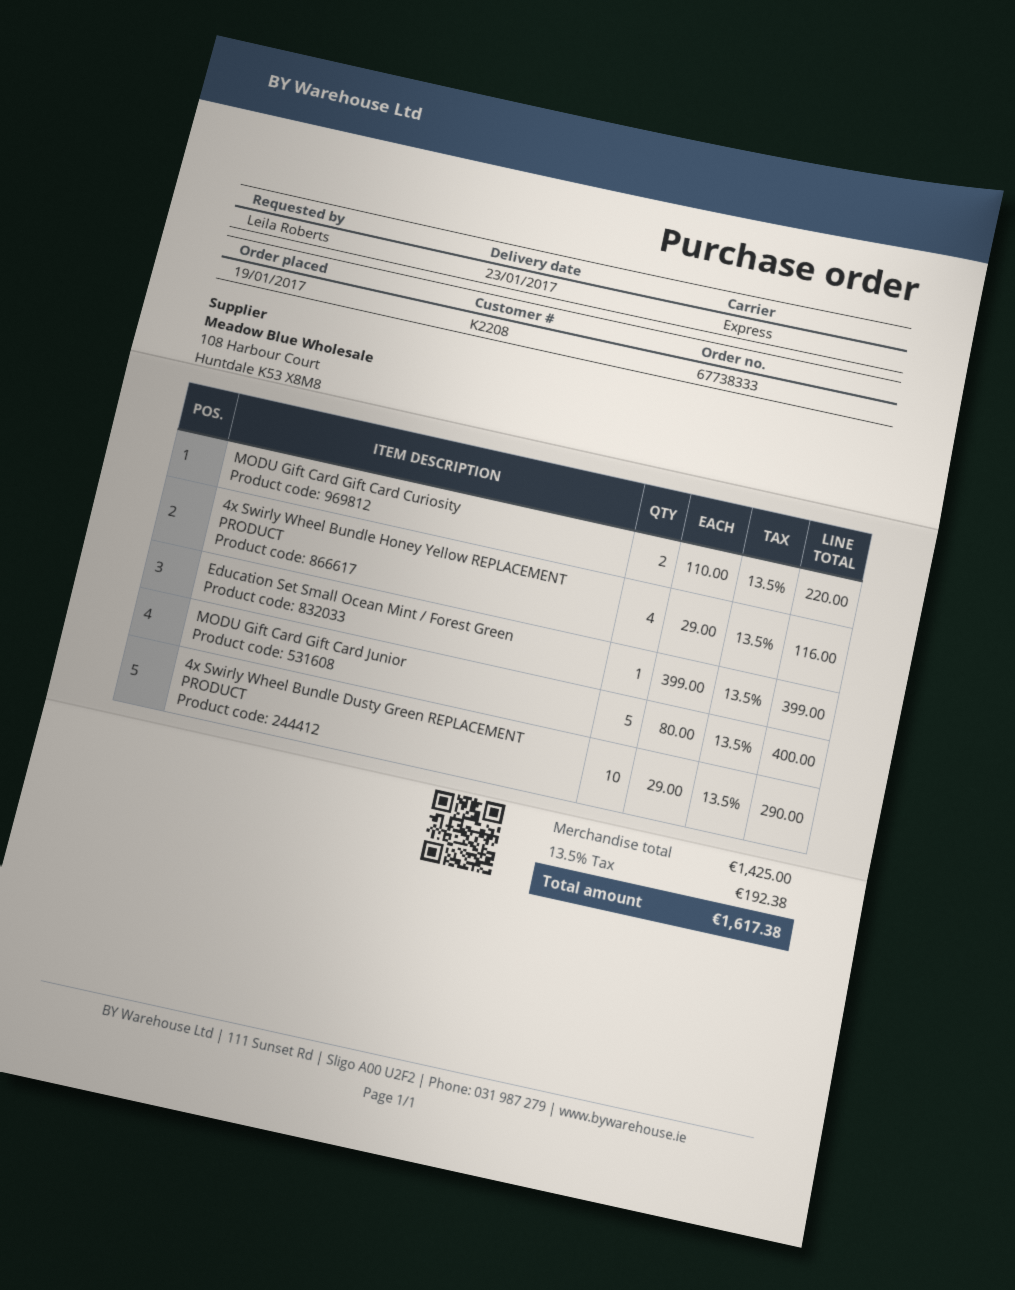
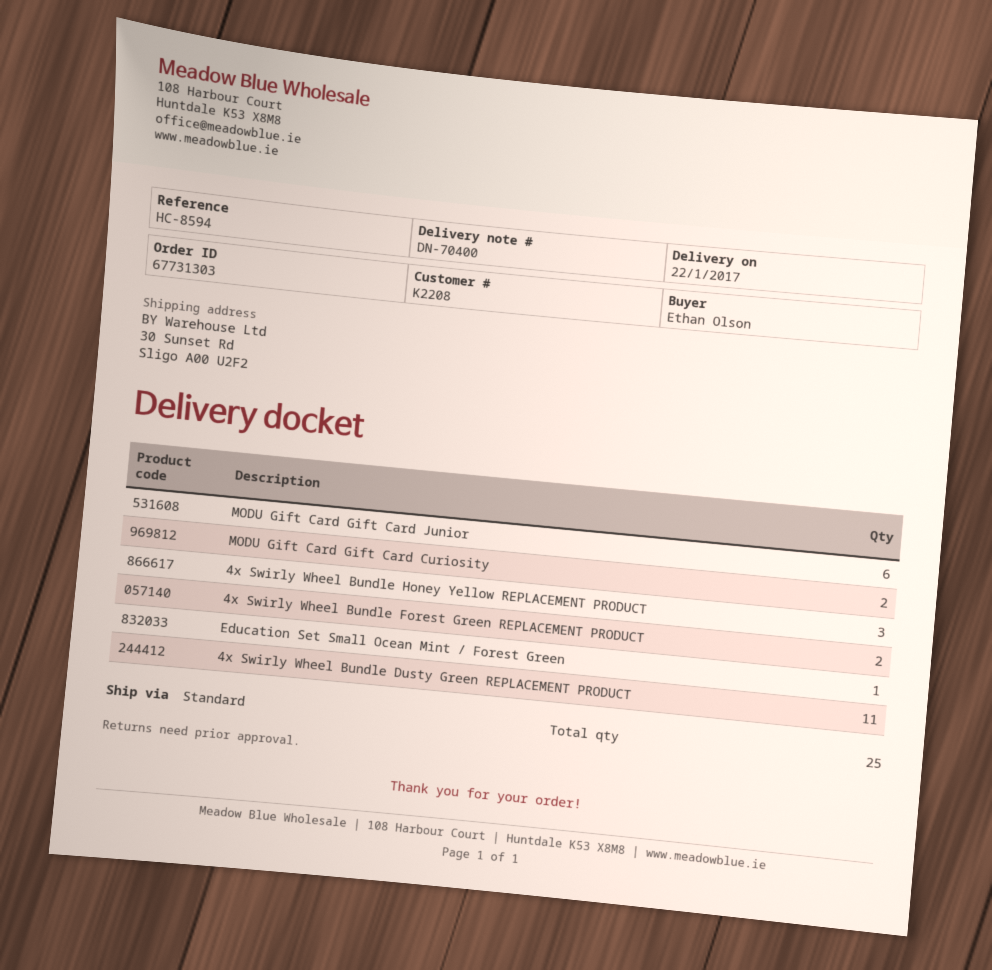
order number: 67738333 -> 67731303
delivery date: 2017-01-23 -> 2017-01-22
ordered by: Leila Roberts -> Ethan Olson
shipping method: express -> standard
4x Swirly Wheel Bundle Honey Yellow REPLACEMENT PRODUCT: 4 -> 3
MODU Gift Card Gift Card Junior: 5 -> 6
4x Swirly Wheel Bundle Dusty Green REPLACEMENT PRODUCT: 10 -> 11
4x Swirly Wheel Bundle Forest Green REPLACEMENT PRODUCT: none -> 2

